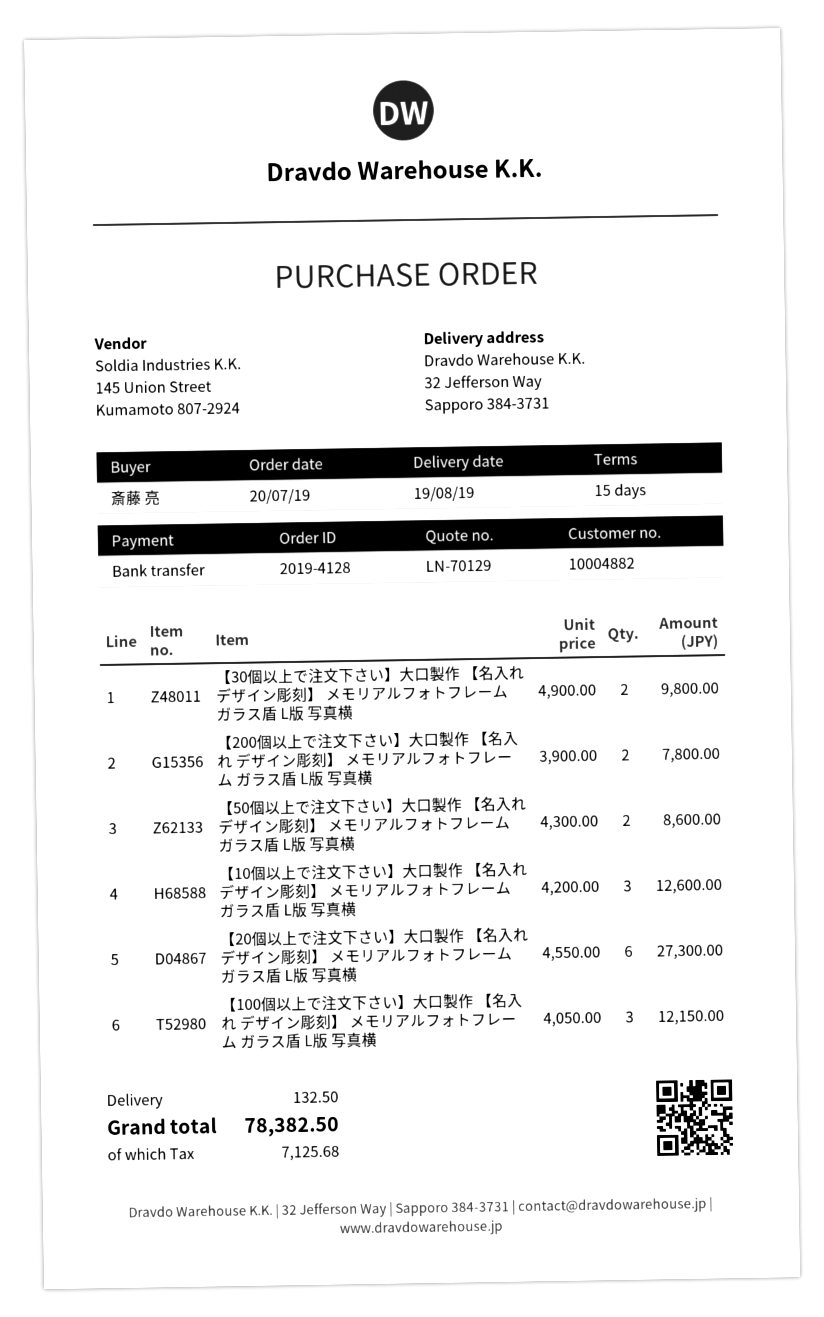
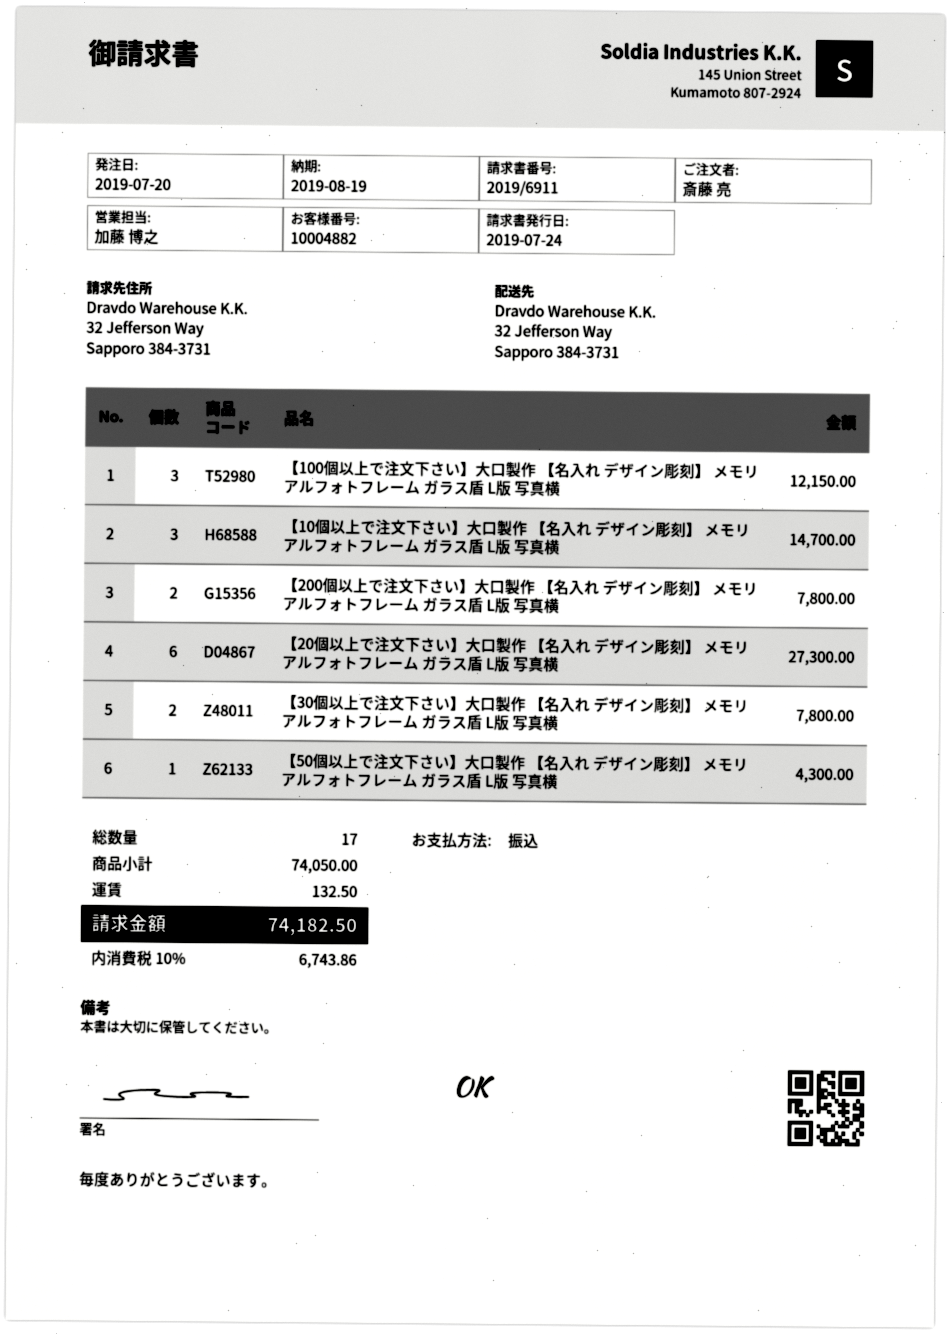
【30個以上で注文下さい】大口製作 【名入れ デザイン彫刻】 メモリアルフォトフレーム ガラス盾 L版 写真横: 2 for 9800.00 -> 2 for 7800.00
【50個以上で注文下さい】大口製作 【名入れ デザイン彫刻】 メモリアルフォトフレーム ガラス盾 L版 写真横: 2 for 8600.00 -> 1 for 4300.00
【10個以上で注文下さい】大口製作 【名入れ デザイン彫刻】 メモリアルフォトフレーム ガラス盾 L版 写真横: 3 for 12600.00 -> 3 for 14700.00
tax: 7125.68 -> 6743.86
total: 78382.50 -> 74182.50

